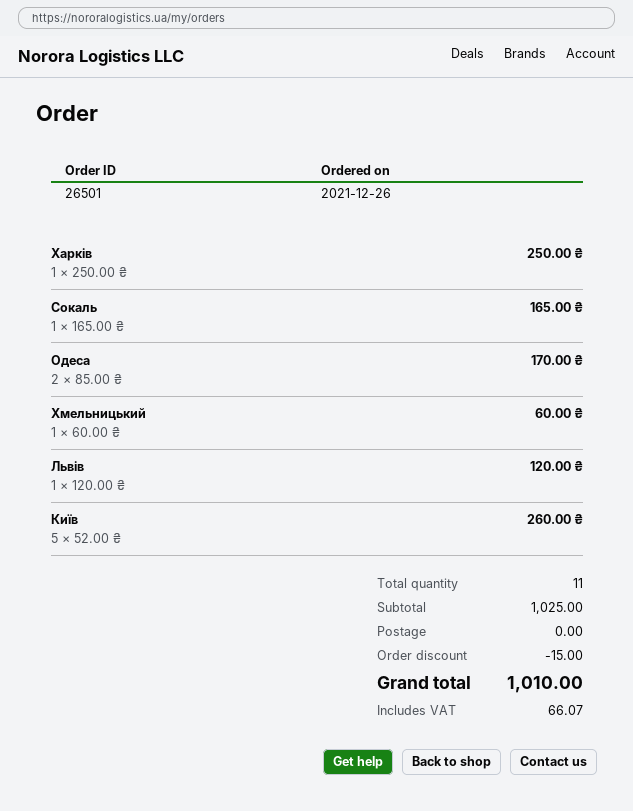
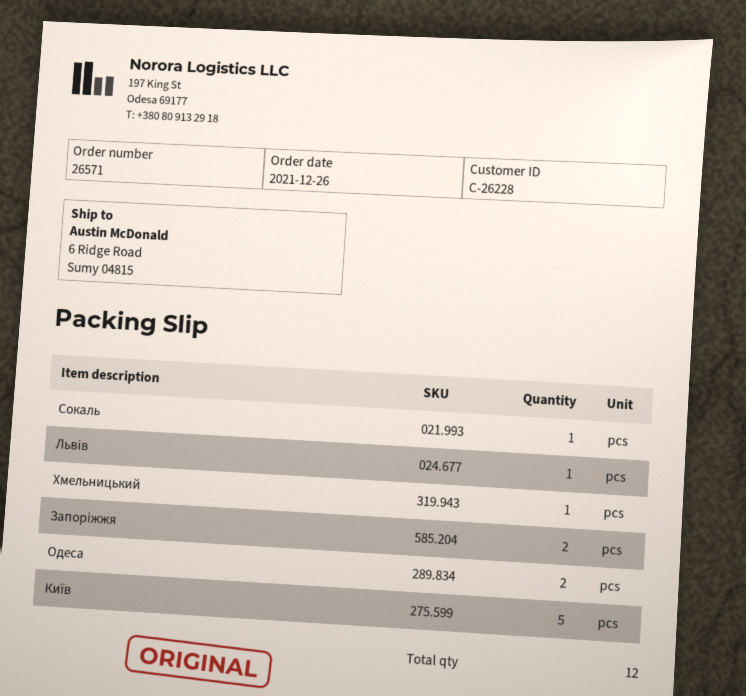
order number: 26501 -> 26571
Харків: 1 -> none
Запоріжжя: none -> 2
total quantity: 11 -> 12

